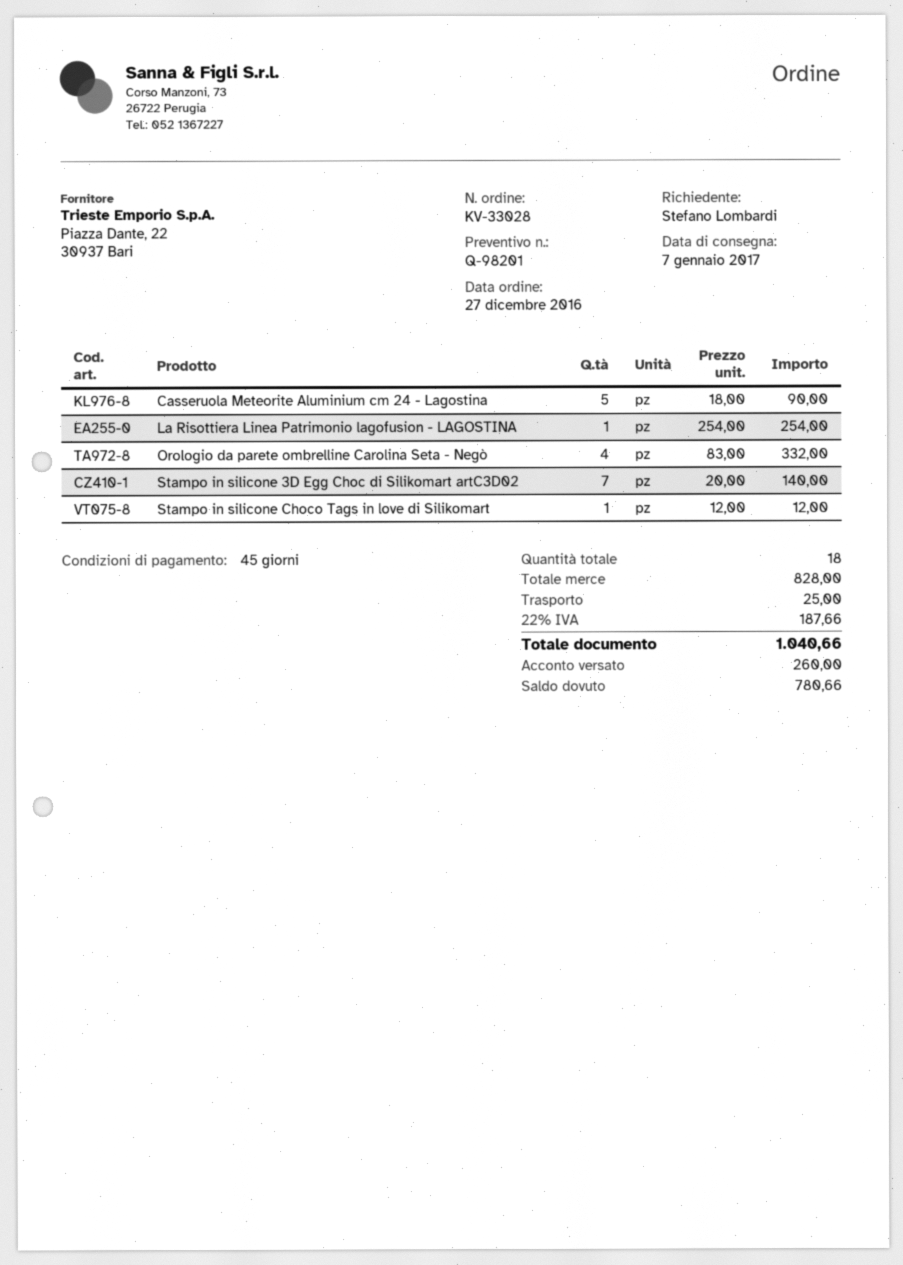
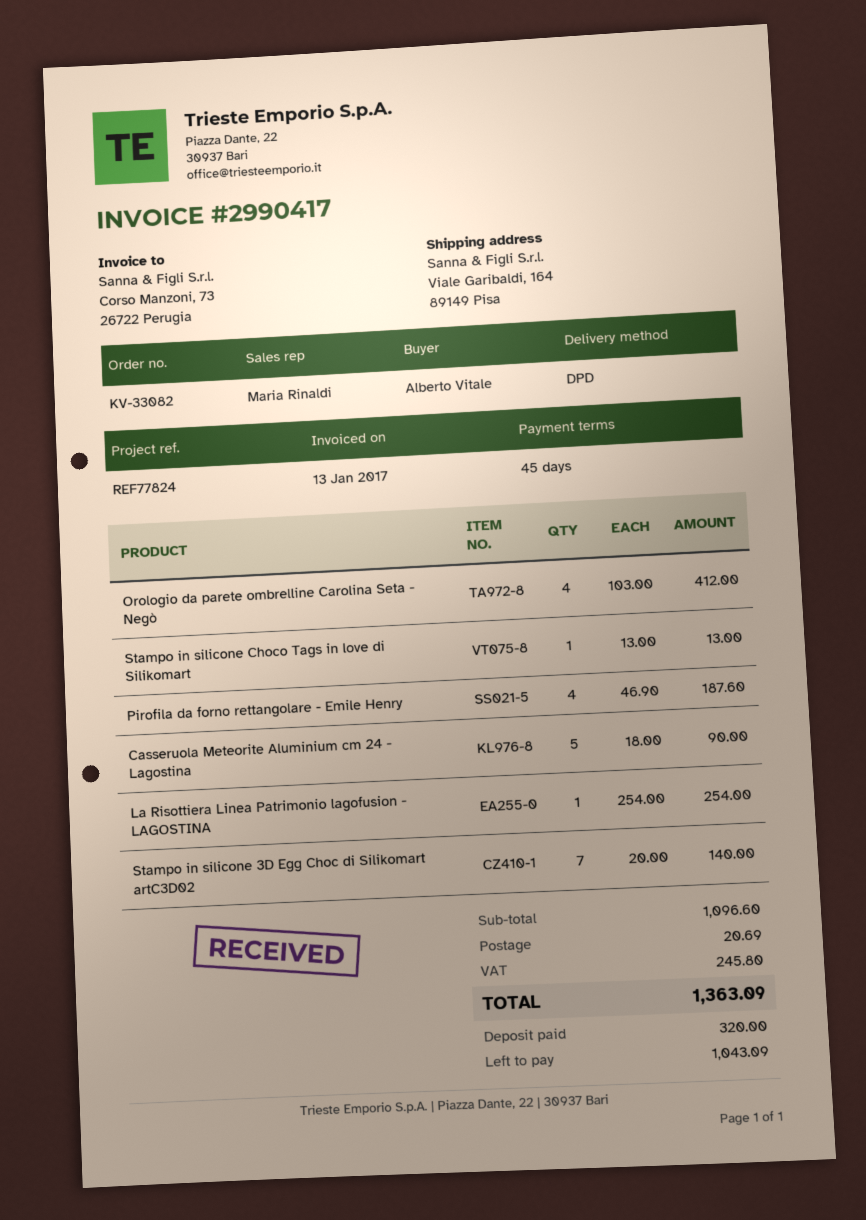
order number: KV-33028 -> KV-33082
ordered by: Stefano Lombardi -> Alberto Vitale
Orologio da parete ombrelline Carolina Seta - Negò: 4 x 83.00 = 332.00 -> 4 x 103.00 = 412.00
Stampo in silicone Choco Tags in love di Silikomart: 1 x 12.00 = 12.00 -> 1 x 13.00 = 13.00
Pirofila da forno rettangolare - Emile Henry: none -> 4 x 46.90 = 187.60
subtotal: 828.00 -> 1096.60
shipping: 25.00 -> 20.69
tax: 187.66 -> 245.80
total: 1040.66 -> 1363.09
deposit: 260.00 -> 320.00
balance: 780.66 -> 1043.09

